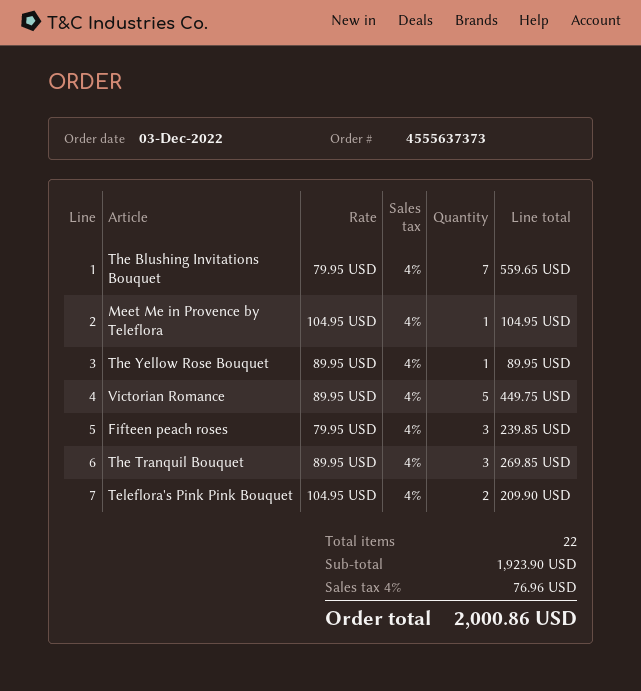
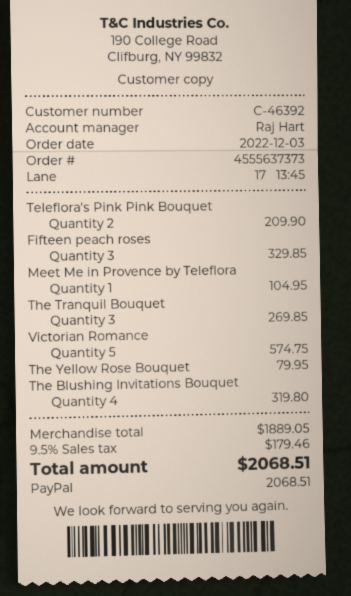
The Blushing Invitations Bouquet: 7 for 559.65 -> 4 for 319.80
The Yellow Rose Bouquet: 1 for 89.95 -> 1 for 79.95
Victorian Romance: 5 for 449.75 -> 5 for 574.75
Fifteen peach roses: 3 for 239.85 -> 3 for 329.85
subtotal: 1923.90 -> 1889.05
tax: 4% = 76.96 -> 9.5% = 179.46
total: 2000.86 -> 2068.51

